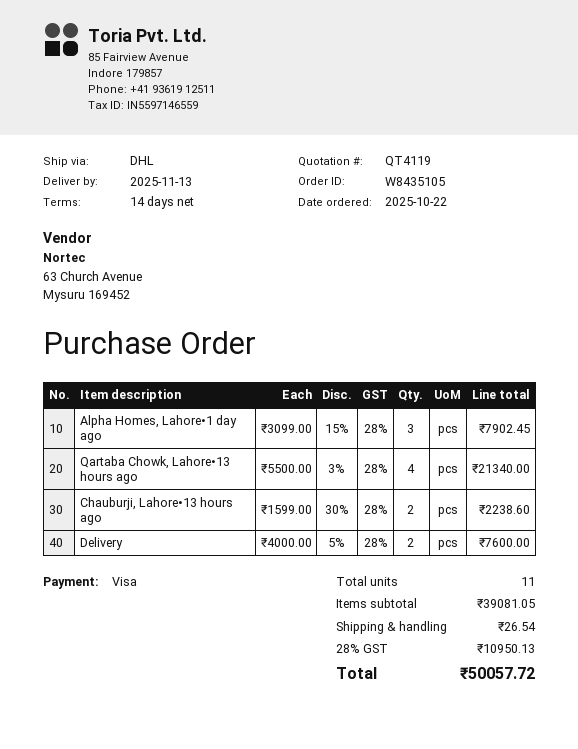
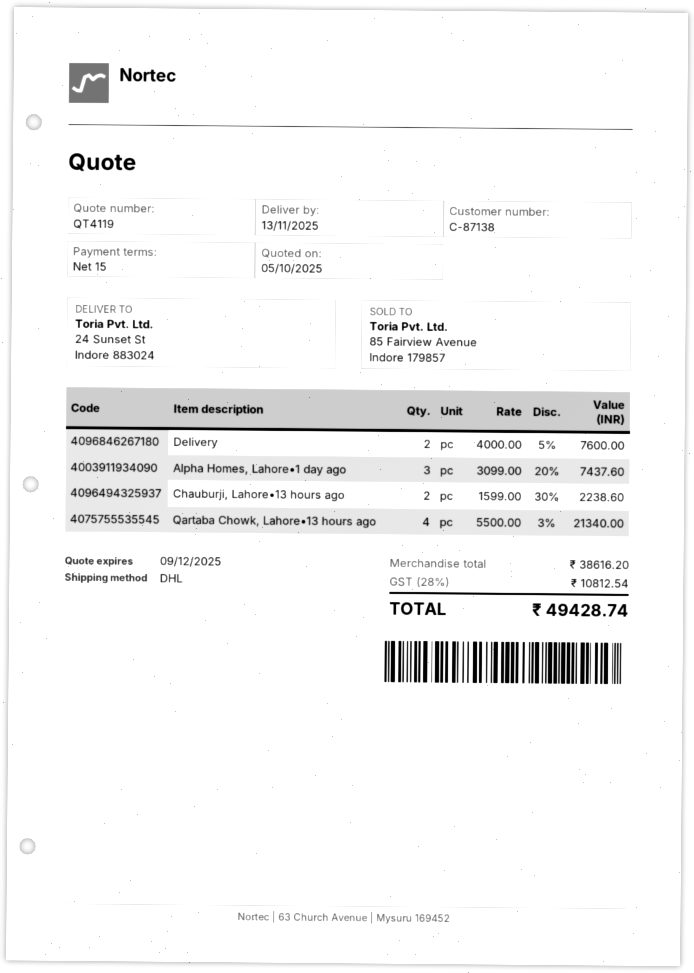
payment terms: 14 days -> 15 days
Alpha Homes, Lahore•1 day ago: 3 x 3099.00 - 15% = 7902.45 -> 3 x 3099.00 - 20% = 7437.60
subtotal: 39081.05 -> 38616.20
shipping: 26.54 -> none
tax: 28% = 10950.13 -> 28% = 10812.54
total: 50057.72 -> 49428.74

